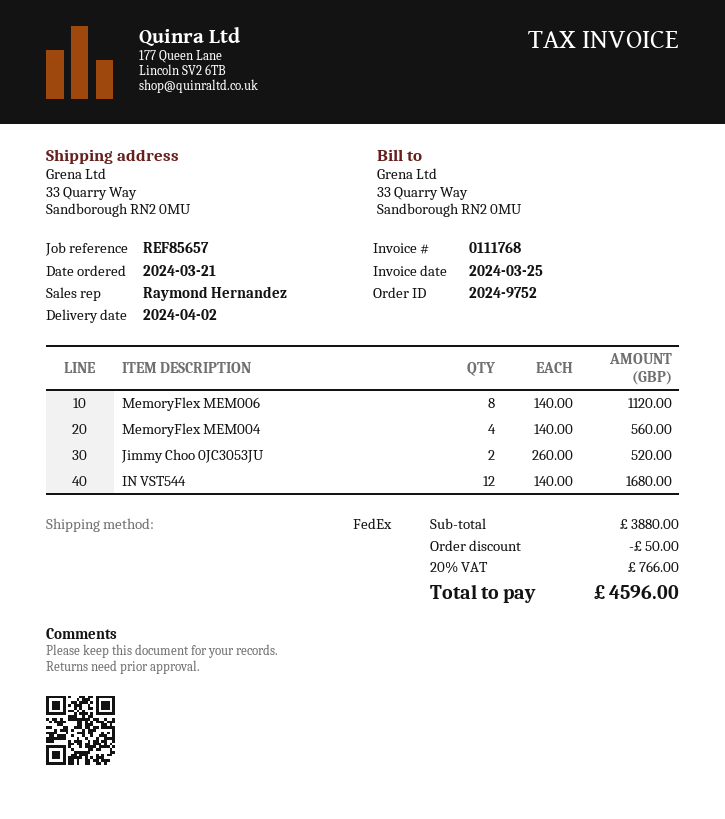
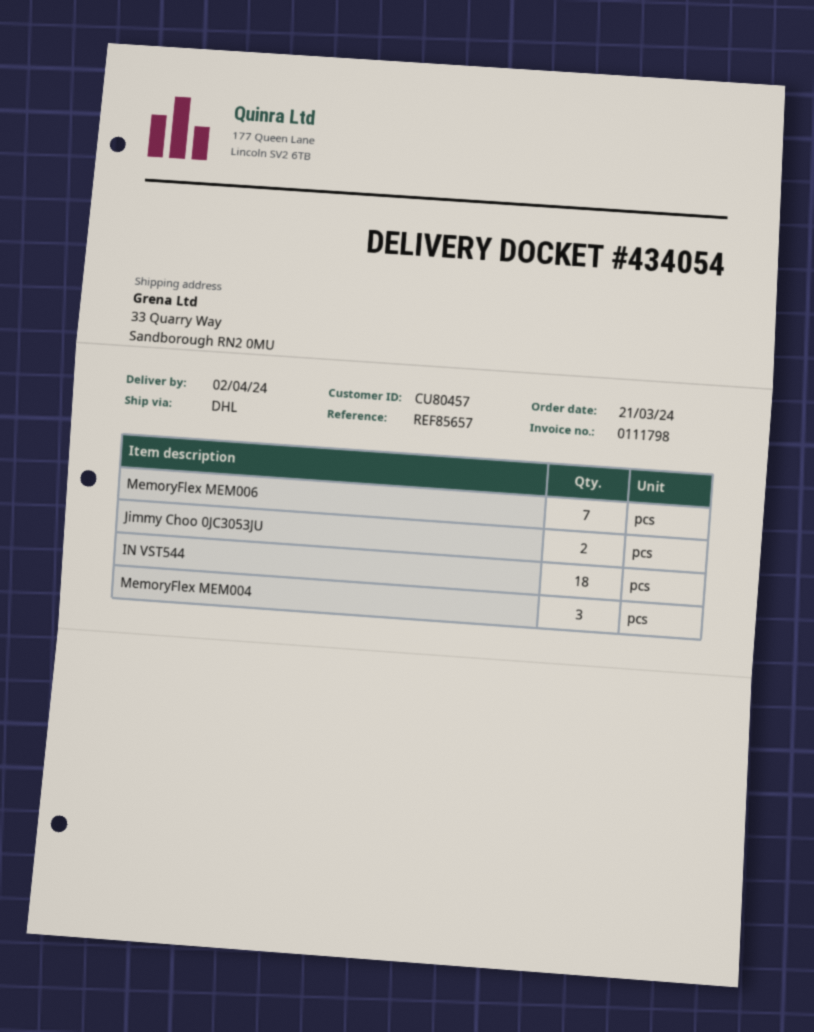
invoice number: 0111768 -> 0111798
shipping method: FedEx -> DHL
MemoryFlex MEM006: 8 -> 7
MemoryFlex MEM004: 4 -> 3
IN VST544: 12 -> 18

